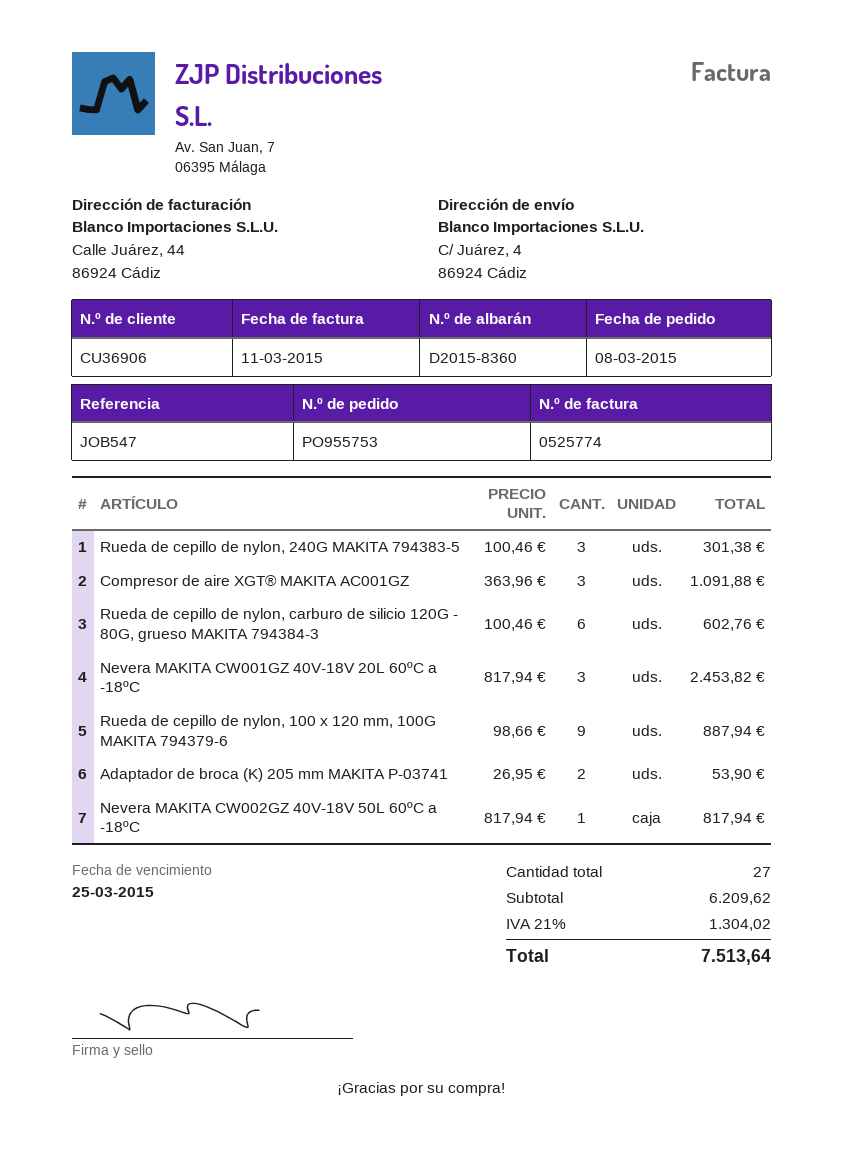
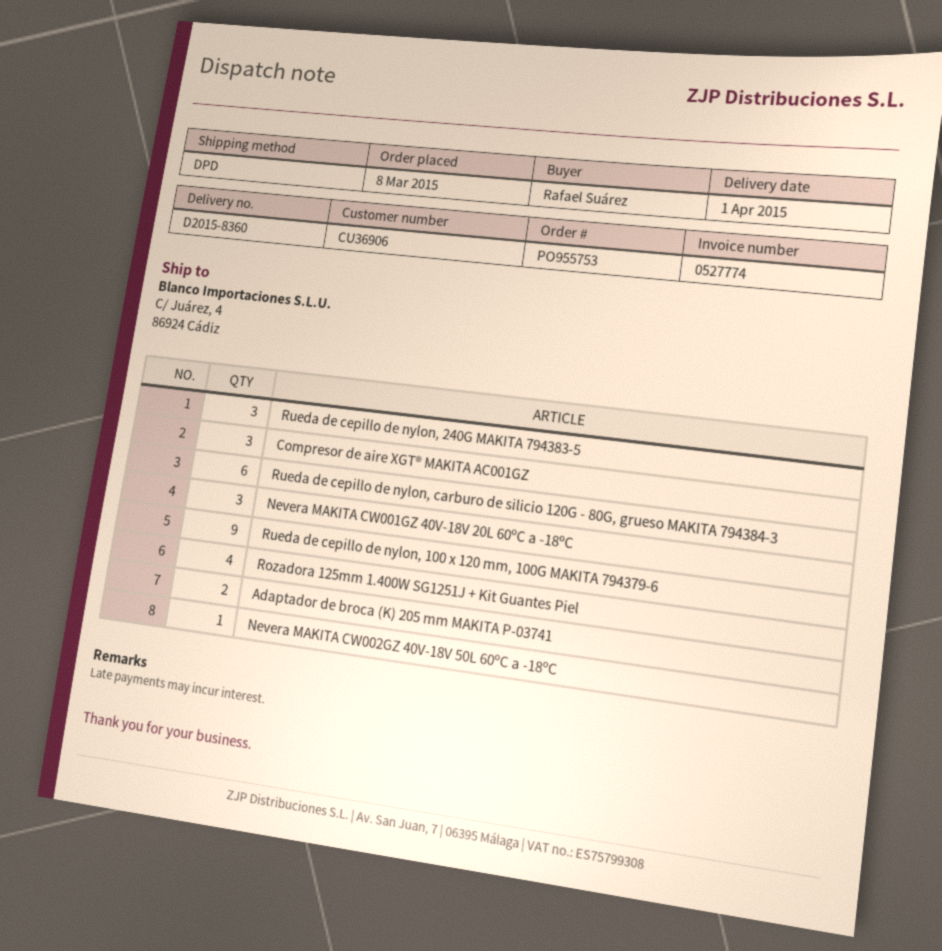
invoice number: 0525774 -> 0527774
Rozadora 125mm 1.400W SG1251J + Kit Guantes Piel: none -> 4

